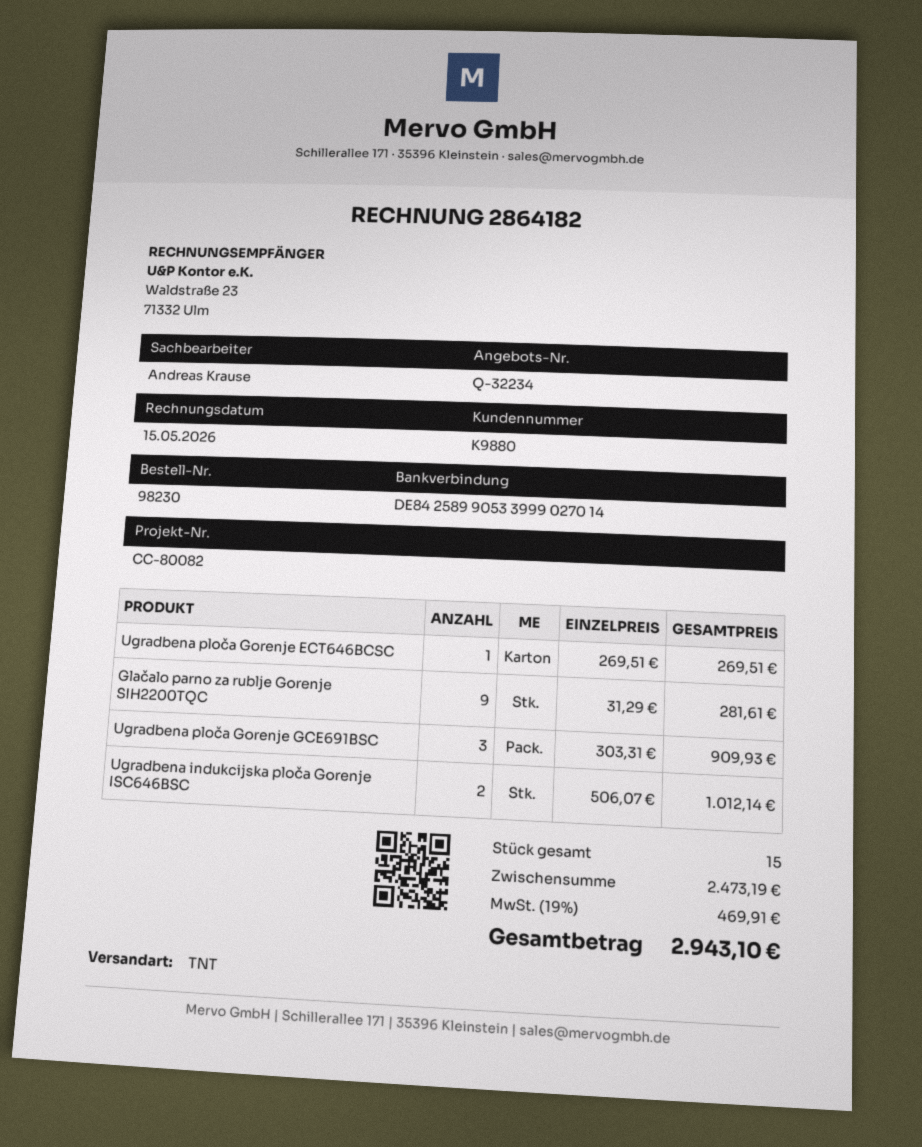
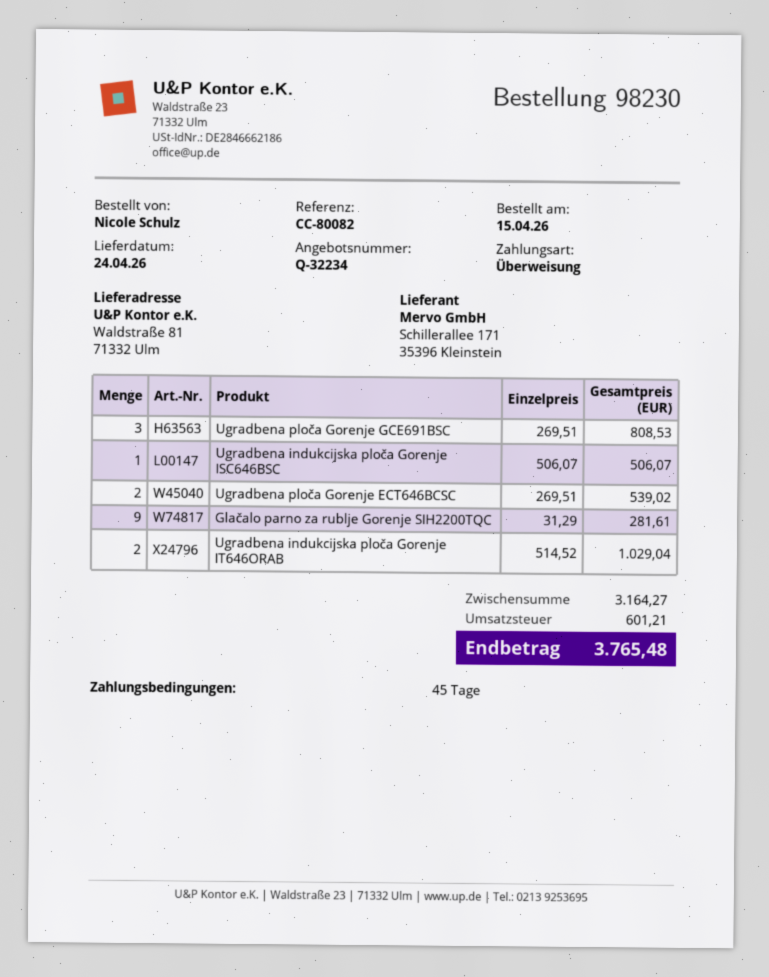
Ugradbena ploča Gorenje ECT646BCSC: 1 x 269.51 = 269.51 -> 2 x 269.51 = 539.02
Ugradbena ploča Gorenje GCE691BSC: 3 x 303.31 = 909.93 -> 3 x 269.51 = 808.53
Ugradbena indukcijska ploča Gorenje ISC646BSC: 2 x 506.07 = 1012.14 -> 1 x 506.07 = 506.07
Ugradbena indukcijska ploča Gorenje IT646ORAB: none -> 2 x 514.52 = 1029.04
subtotal: 2473.19 -> 3164.27
tax: 469.91 -> 601.21
total: 2943.10 -> 3765.48

